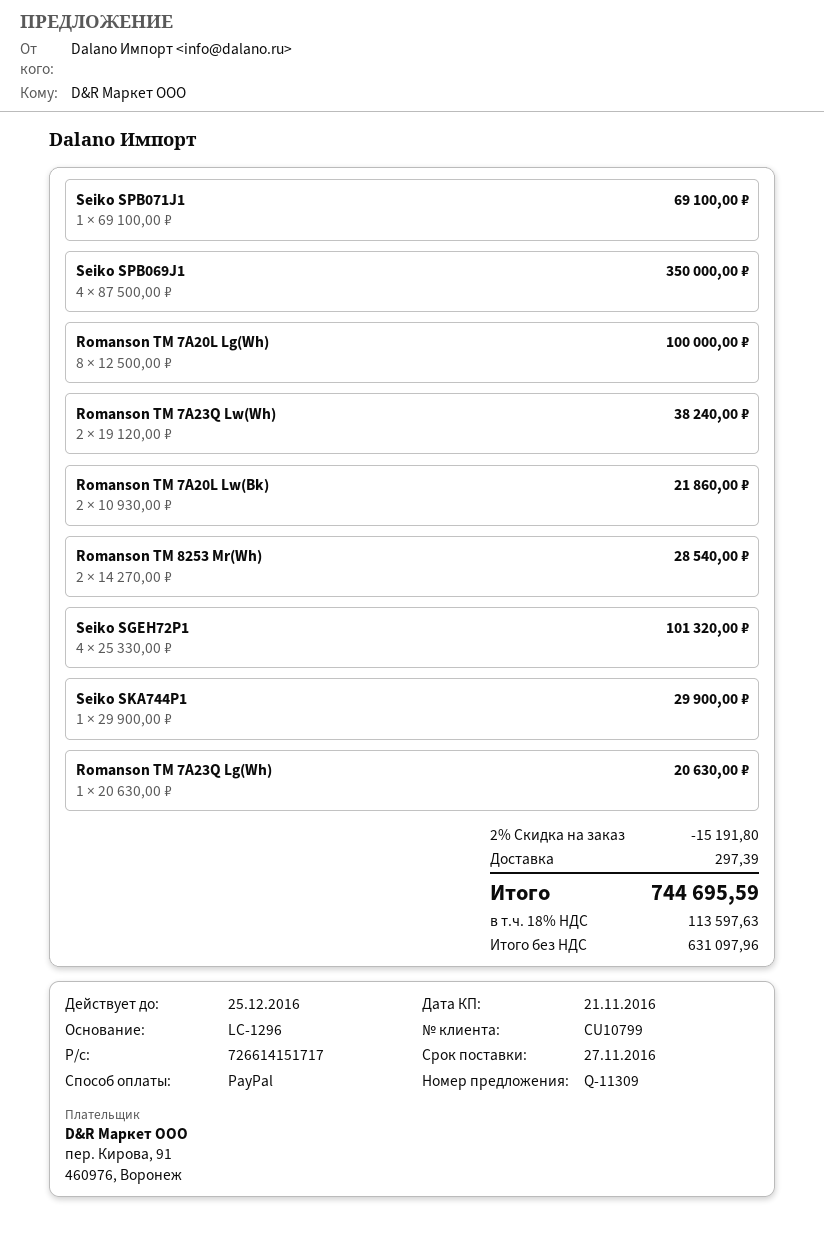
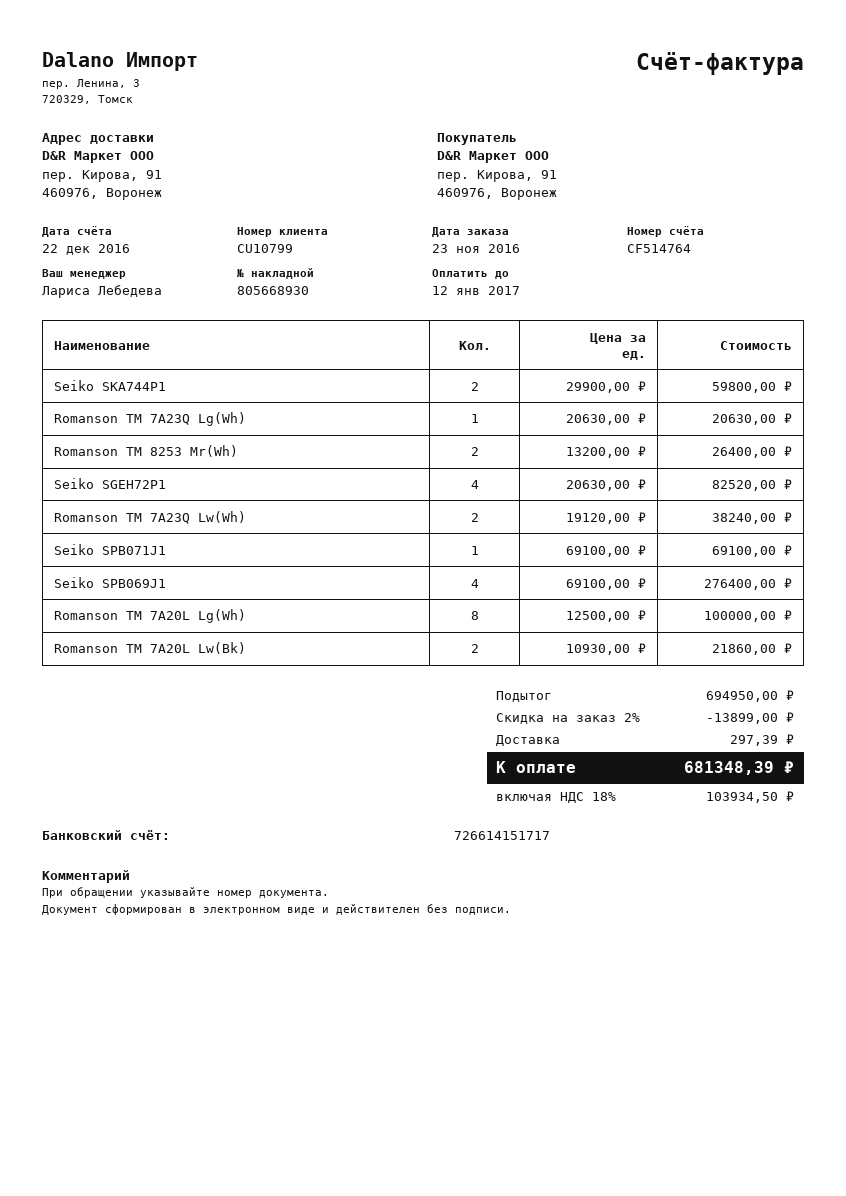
Seiko SPB069J1: 4 x 87500.00 = 350000.00 -> 4 x 69100.00 = 276400.00
Romanson TM 8253 Mr(Wh): 2 x 14270.00 = 28540.00 -> 2 x 13200.00 = 26400.00
Seiko SGEH72P1: 4 x 25330.00 = 101320.00 -> 4 x 20630.00 = 82520.00
Seiko SKA744P1: 1 x 29900.00 = 29900.00 -> 2 x 29900.00 = 59800.00
discount: 2% = 15191.80 -> 2% = 13899.00
tax: 18% = 113597.63 -> 18% = 103934.50
total: 744695.59 -> 681348.39

